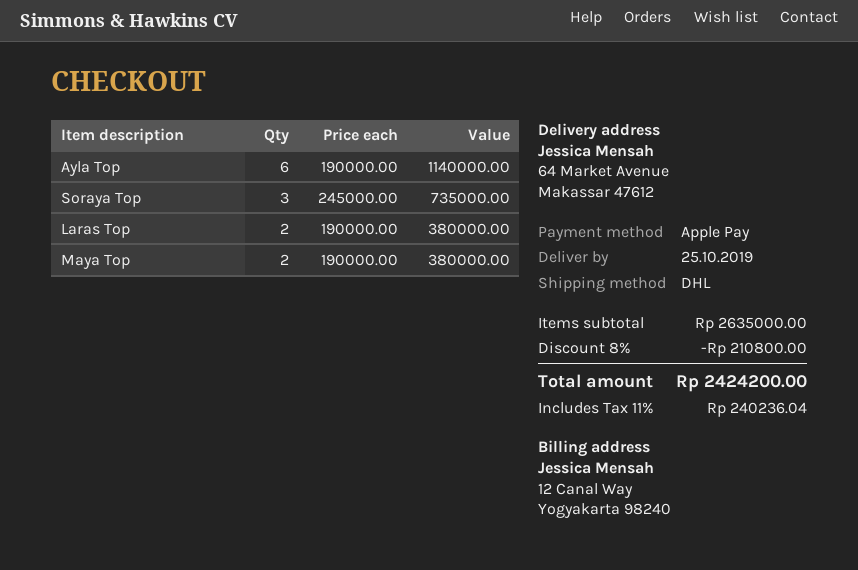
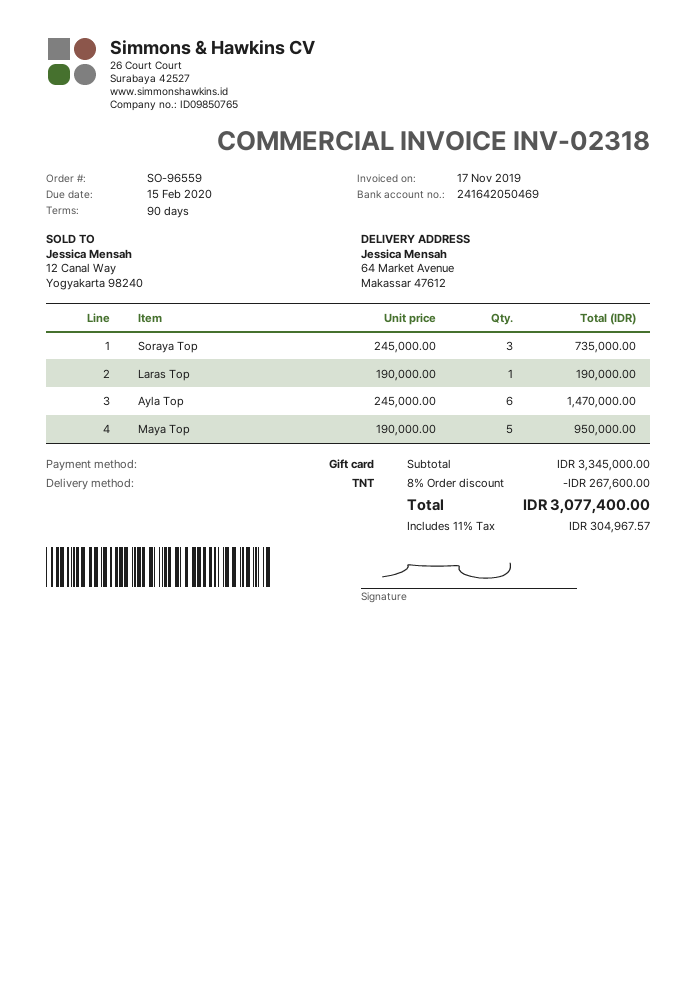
payment method: Apple Pay -> gift card
shipping method: DHL -> TNT
Ayla Top: 6 x 190000.00 = 1140000.00 -> 6 x 245000.00 = 1470000.00
Laras Top: 2 x 190000.00 = 380000.00 -> 1 x 190000.00 = 190000.00
Maya Top: 2 x 190000.00 = 380000.00 -> 5 x 190000.00 = 950000.00
subtotal: 2635000.00 -> 3345000.00
discount: 8% = 210800.00 -> 8% = 267600.00
tax: 11% = 240236.04 -> 11% = 304967.57
total: 2424200.00 -> 3077400.00

